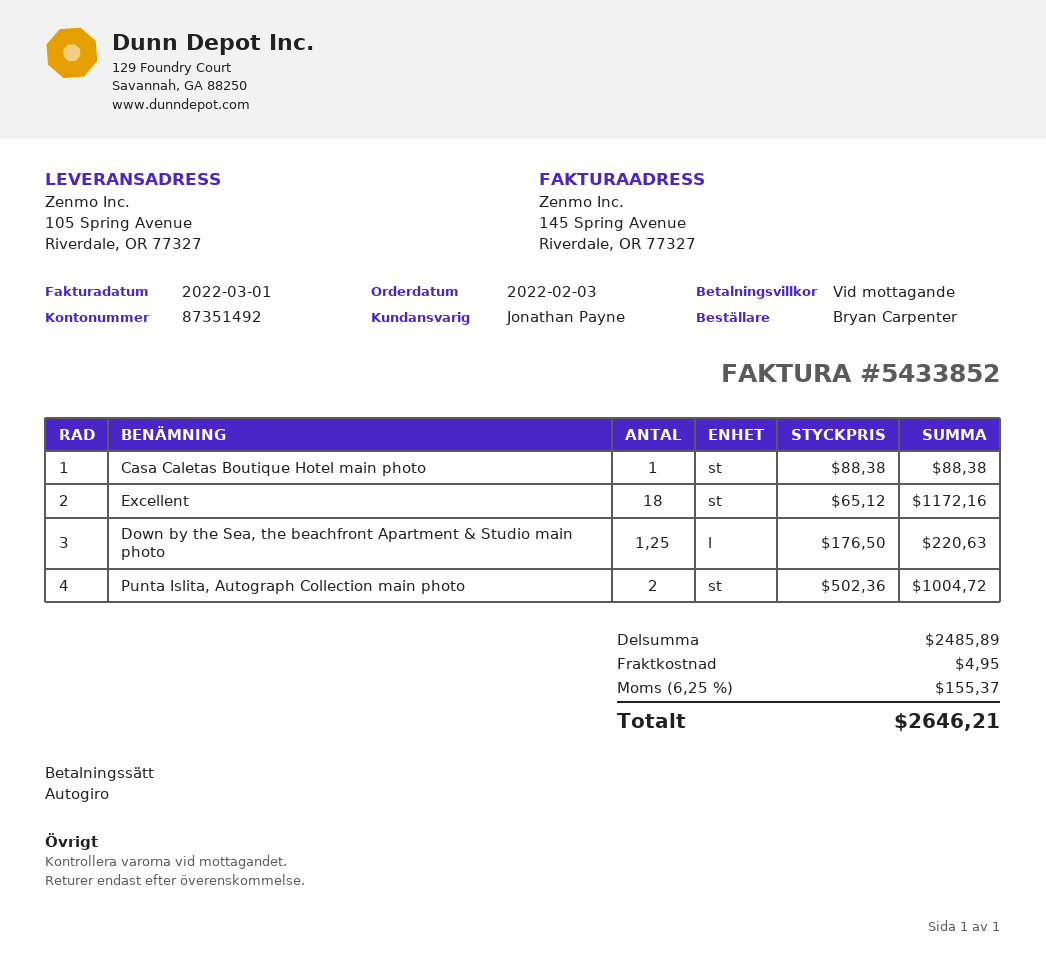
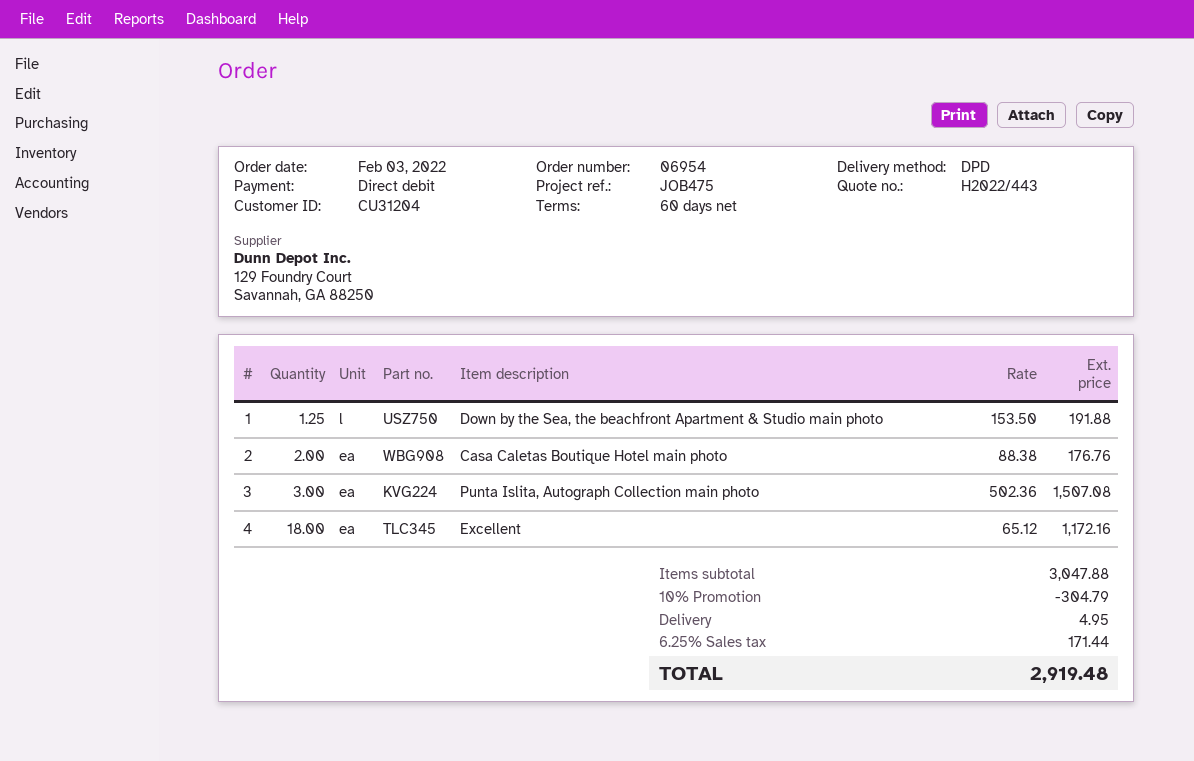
payment terms: on receipt -> 60 days
Casa Caletas Boutique Hotel main photo: 1 x 88.38 = 88.38 -> 2 x 88.38 = 176.76
Down by the Sea, the beachfront Apartment & Studio main photo: 1.25 x 176.50 = 220.63 -> 1.25 x 153.50 = 191.88
Punta Islita, Autograph Collection main photo: 2 x 502.36 = 1004.72 -> 3 x 502.36 = 1507.08
subtotal: 2485.89 -> 3047.88
discount: none -> 10% = 304.79
tax: 6.25% = 155.37 -> 6.25% = 171.44
total: 2646.21 -> 2919.48

